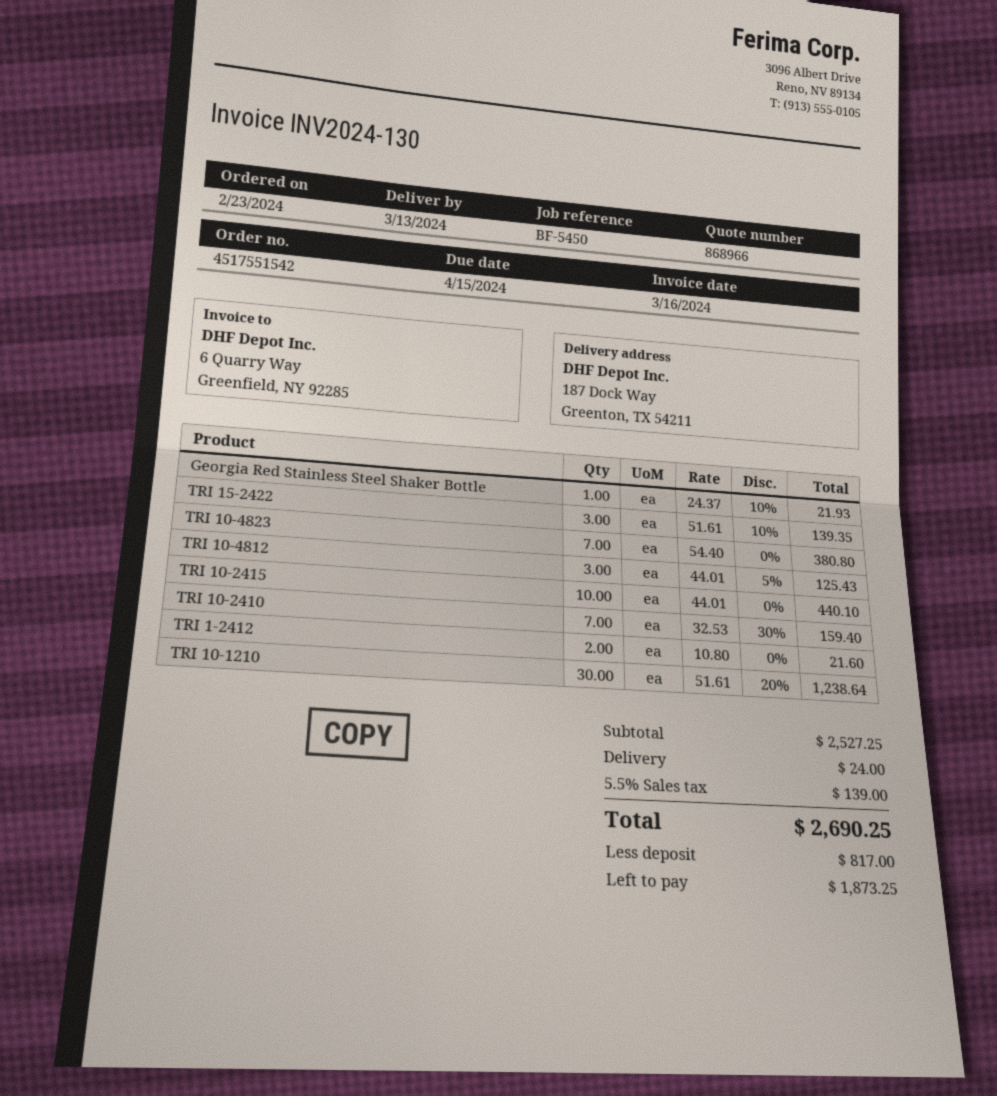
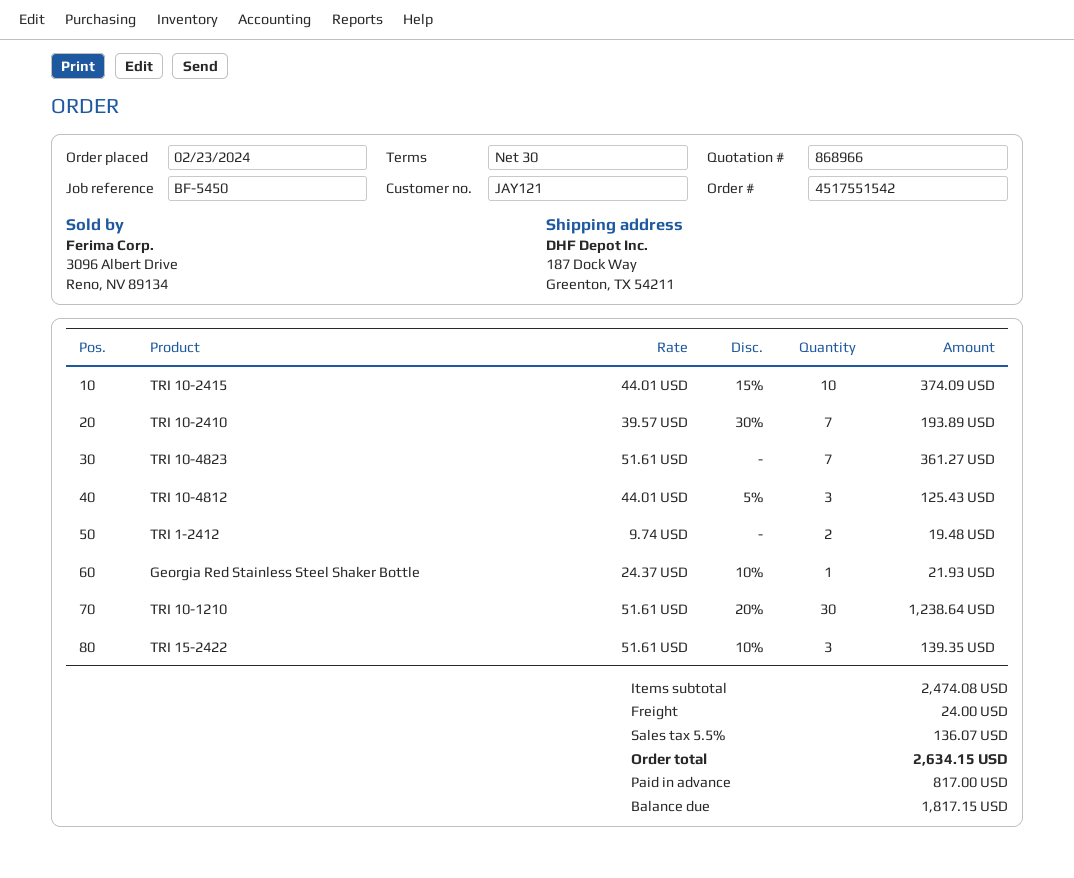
TRI 10-4823: 7 x 54.40 = 380.80 -> 7 x 51.61 = 361.27
TRI 10-2415: 10 x 44.01 = 440.10 -> 10 x 44.01 - 15% = 374.09
TRI 10-2410: 7 x 32.53 - 30% = 159.40 -> 7 x 39.57 - 30% = 193.89
TRI 1-2412: 2 x 10.80 = 21.60 -> 2 x 9.74 = 19.48
subtotal: 2527.25 -> 2474.08
tax: 5.5% = 139.00 -> 5.5% = 136.07
total: 2690.25 -> 2634.15
balance: 1873.25 -> 1817.15

